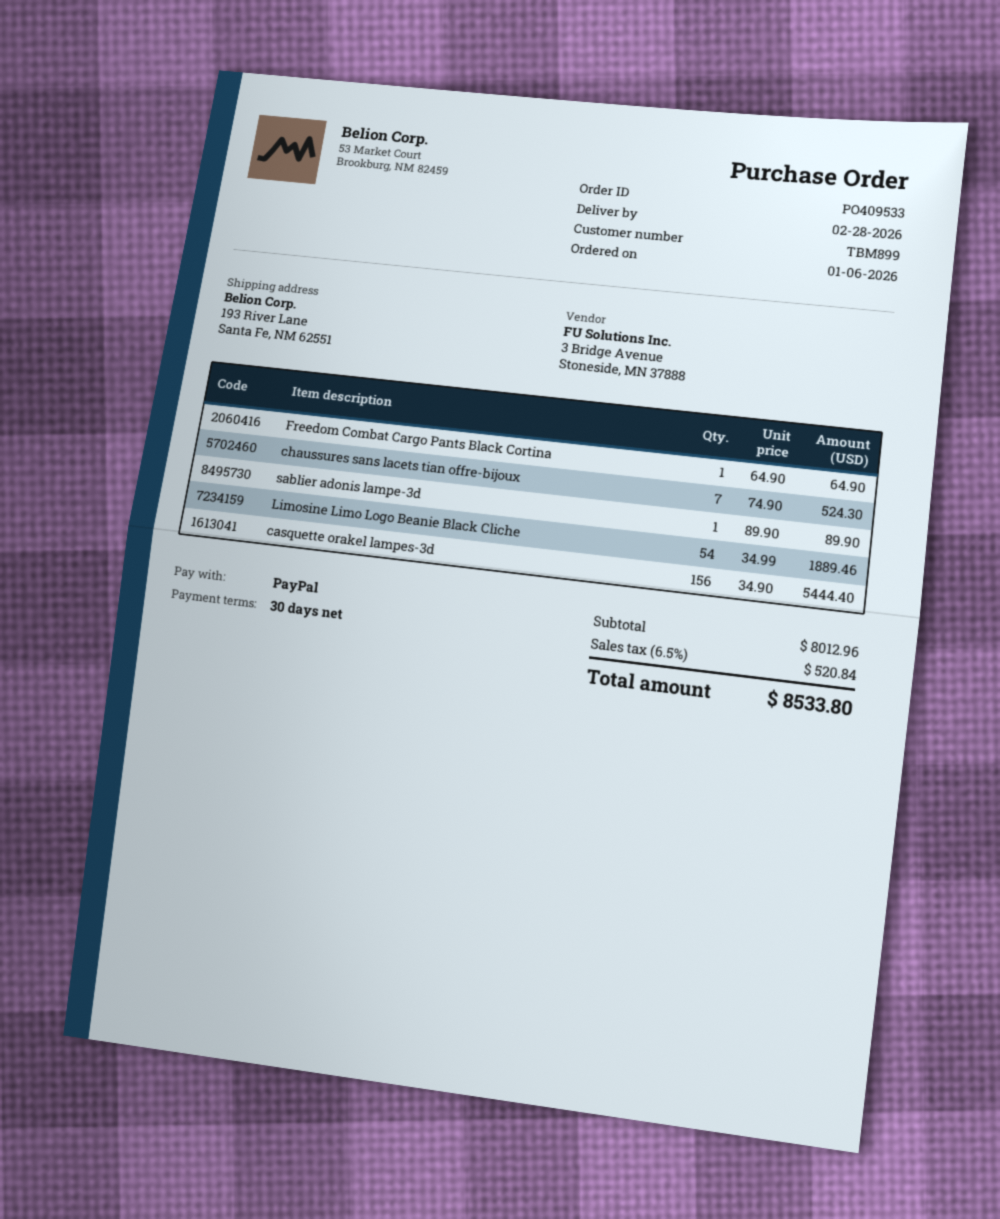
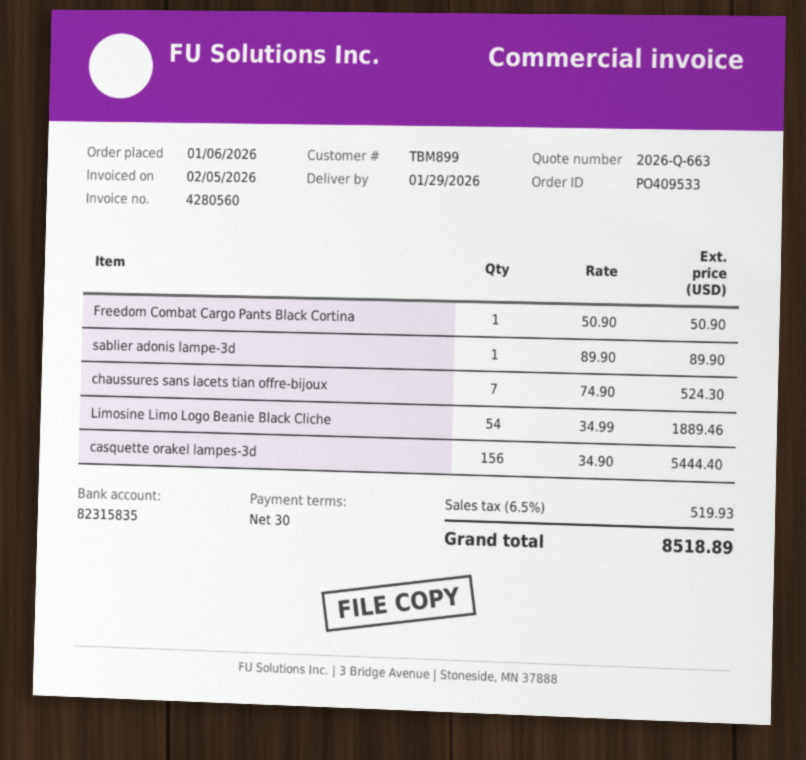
delivery date: 2026-02-28 -> 2026-01-29
Freedom Combat Cargo Pants Black Cortina: 1 x 64.90 = 64.90 -> 1 x 50.90 = 50.90
tax: 6.5% = 520.84 -> 6.5% = 519.93
total: 8533.80 -> 8518.89

